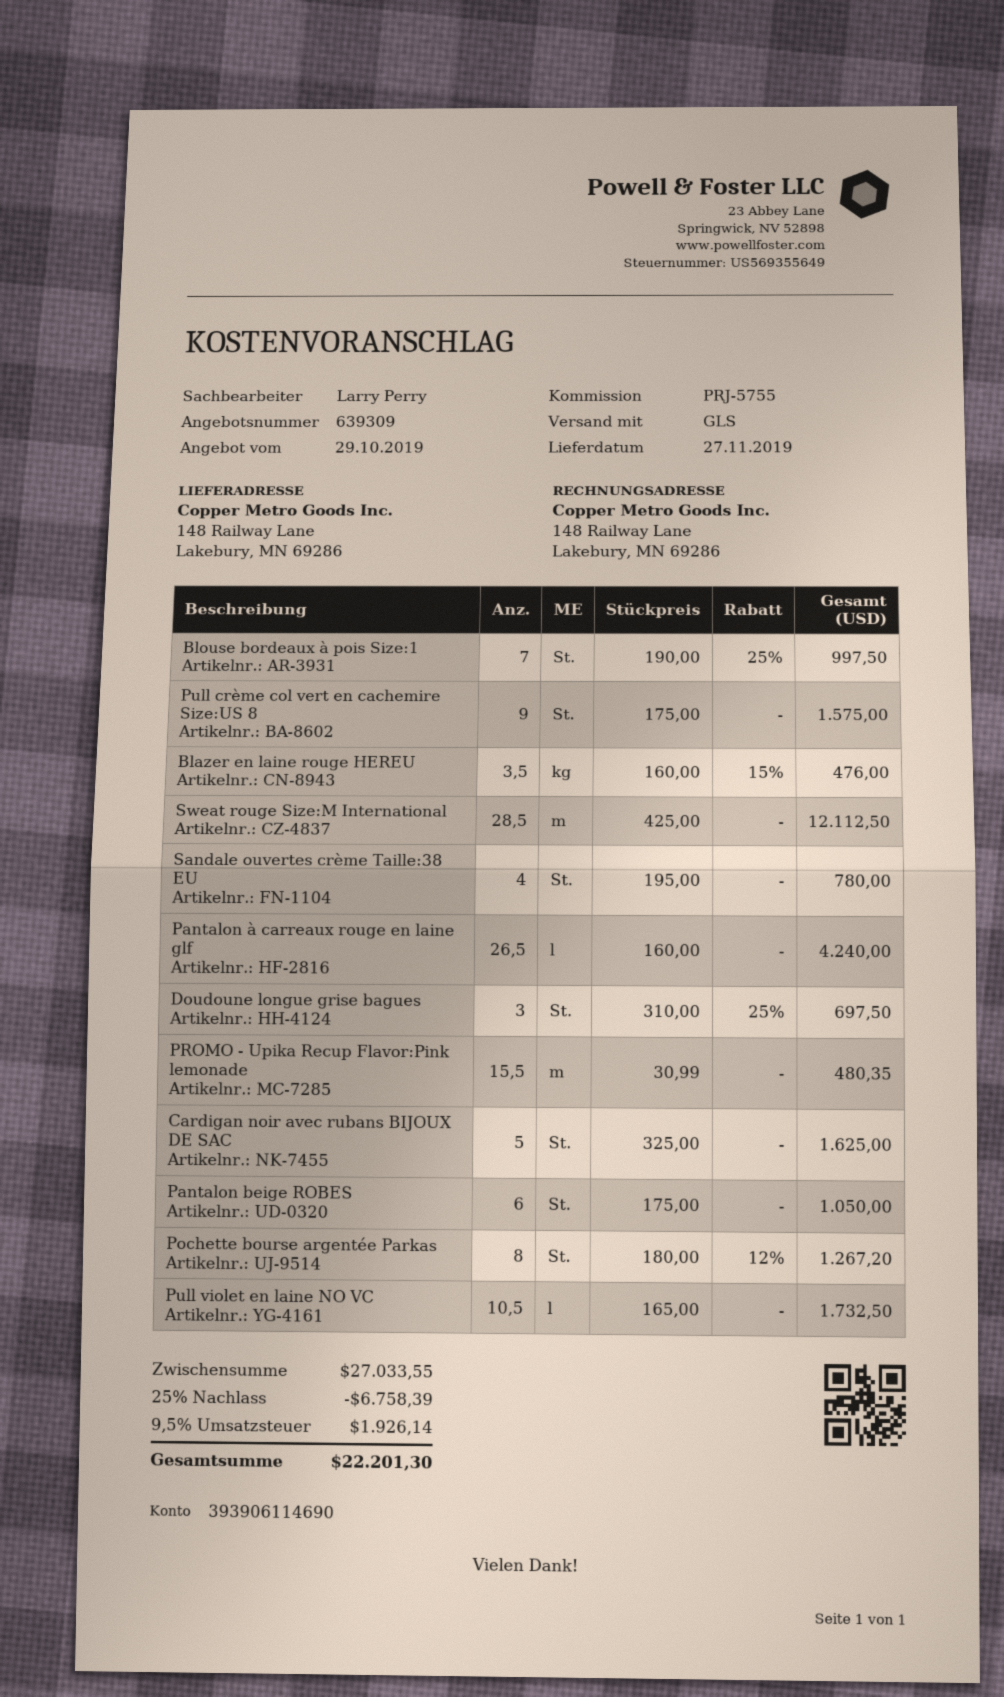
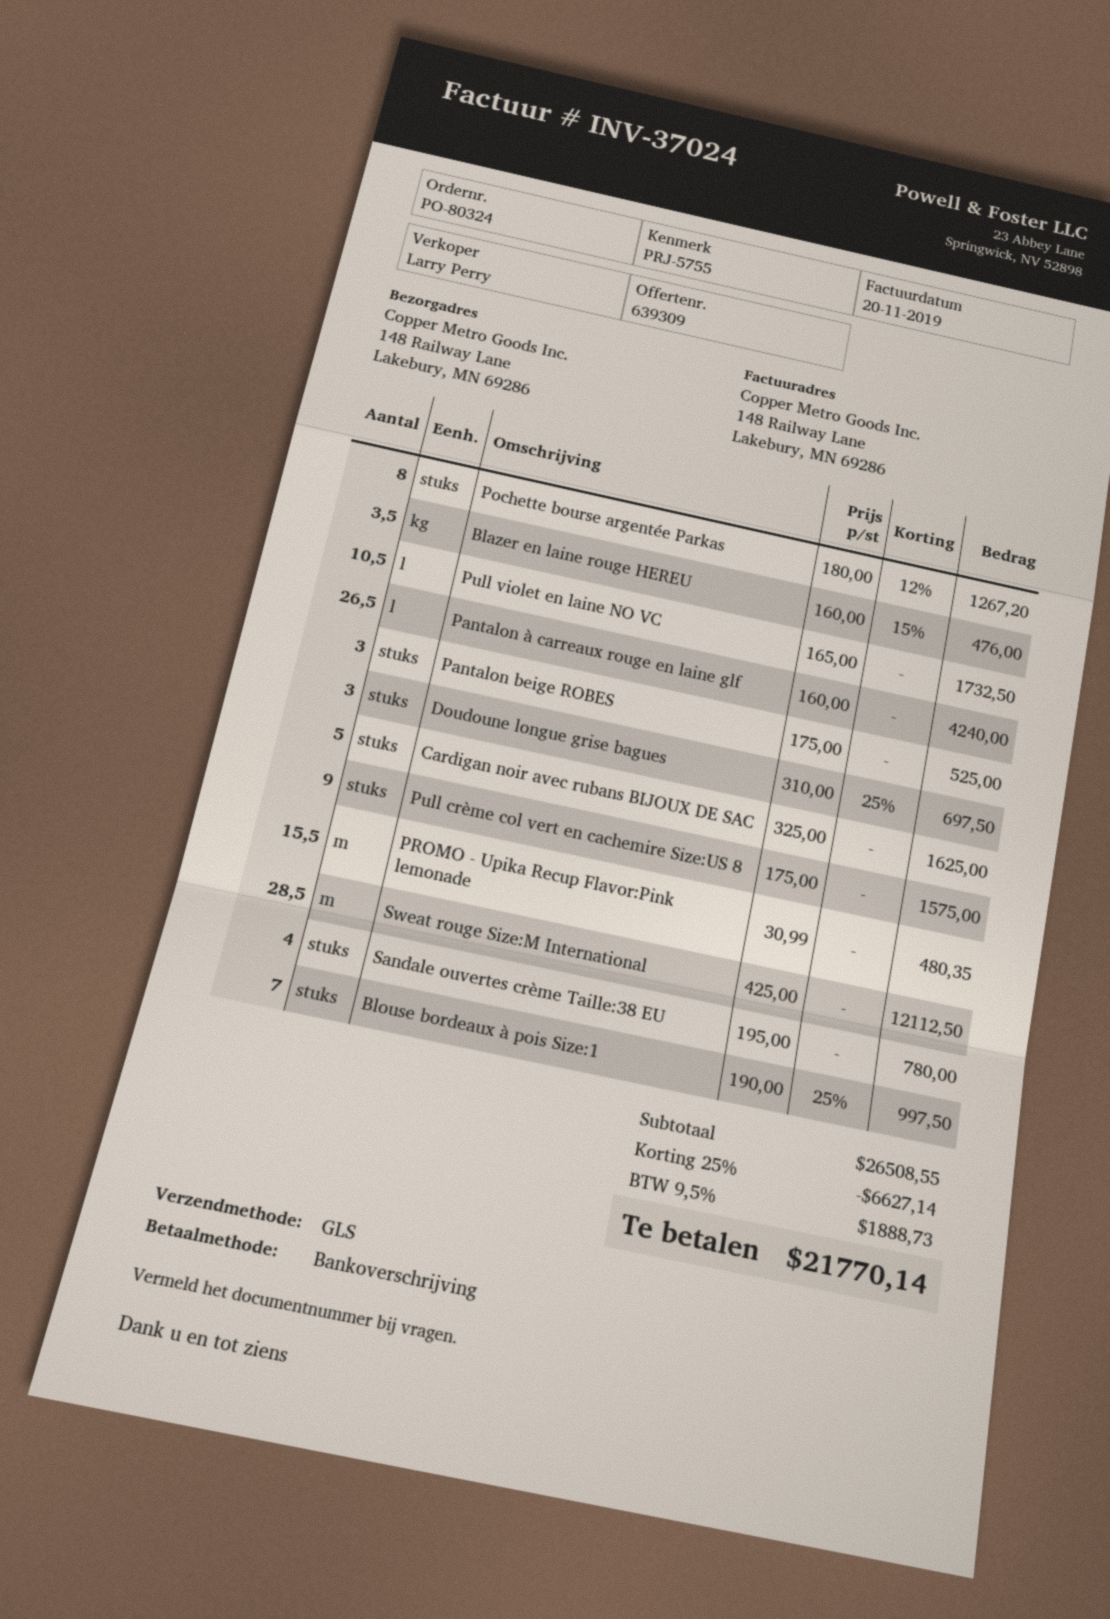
Pantalon beige ROBES: 6 x 175.00 = 1050.00 -> 3 x 175.00 = 525.00
subtotal: 27033.55 -> 26508.55
discount: 25% = 6758.39 -> 25% = 6627.14
tax: 9.5% = 1926.14 -> 9.5% = 1888.73
total: 22201.30 -> 21770.14

